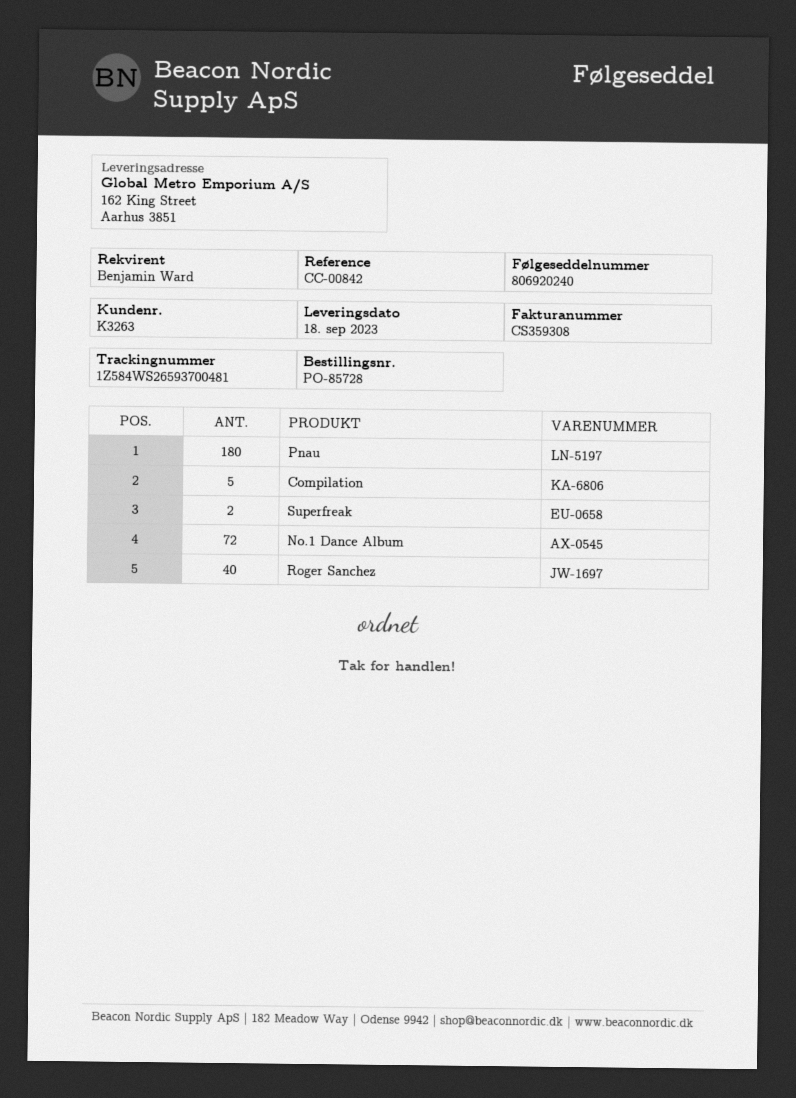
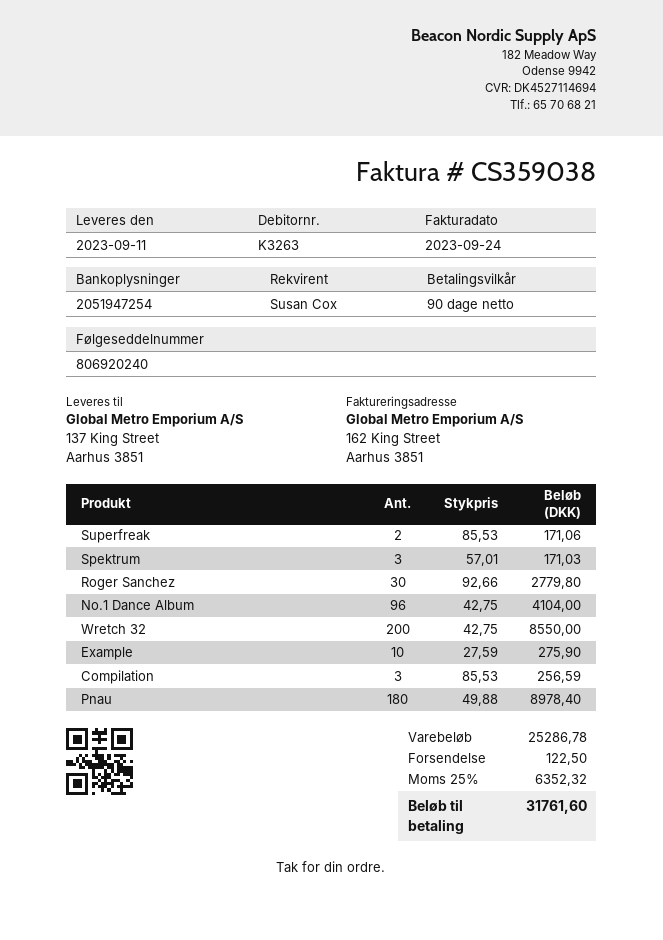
delivery date: 2023-09-18 -> 2023-09-11
invoice number: CS359308 -> CS359038
ordered by: Benjamin Ward -> Susan Cox
ship to: 162 King Street, Aarhus 3851 -> 137 King Street, Aarhus 3851
Compilation: 5 -> 3
No.1 Dance Album: 72 -> 96
Roger Sanchez: 40 -> 30
Spektrum: none -> 3
Wretch 32: none -> 200
Example: none -> 10

